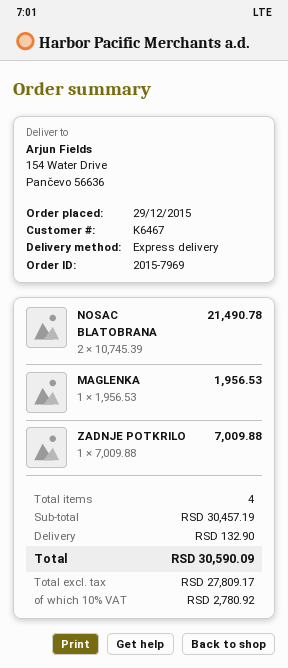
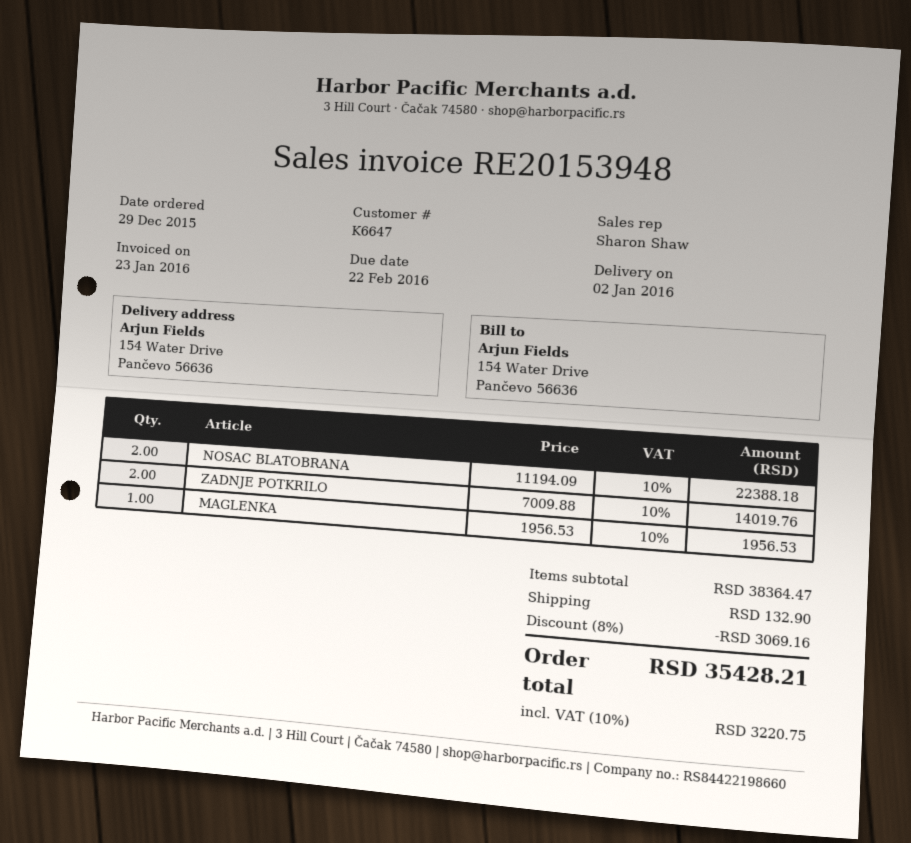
customer number: K6467 -> K6647
NOSAC BLATOBRANA: 2 x 10745.39 = 21490.78 -> 2 x 11194.09 = 22388.18
ZADNJE POTKRILO: 1 x 7009.88 = 7009.88 -> 2 x 7009.88 = 14019.76
subtotal: 30457.19 -> 38364.47
discount: none -> 8% = 3069.16
tax: 10% = 2780.92 -> 10% = 3220.75
total: 30590.09 -> 35428.21

